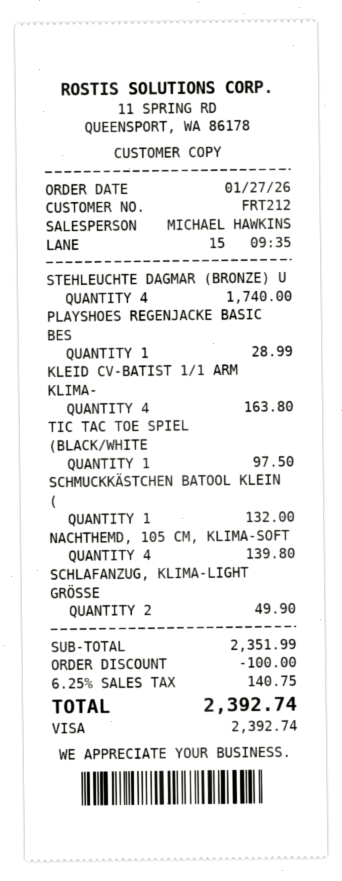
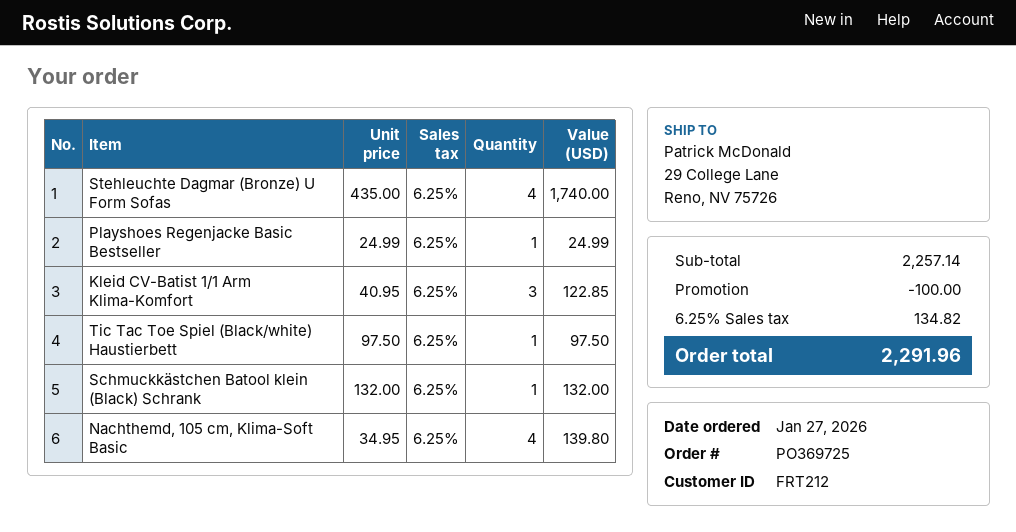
PLAYSHOES REGENJACKE BASIC BES: 1 for 28.99 -> 1 for 24.99
KLEID CV-BATIST 1/1 ARM KLIMA-: 4 for 163.80 -> 3 for 122.85
SCHLAFANZUG, KLIMA-LIGHT GRÖSSE: 2 for 49.90 -> none
subtotal: 2351.99 -> 2257.14
tax: 6.25% = 140.75 -> 6.25% = 134.82
total: 2392.74 -> 2291.96

